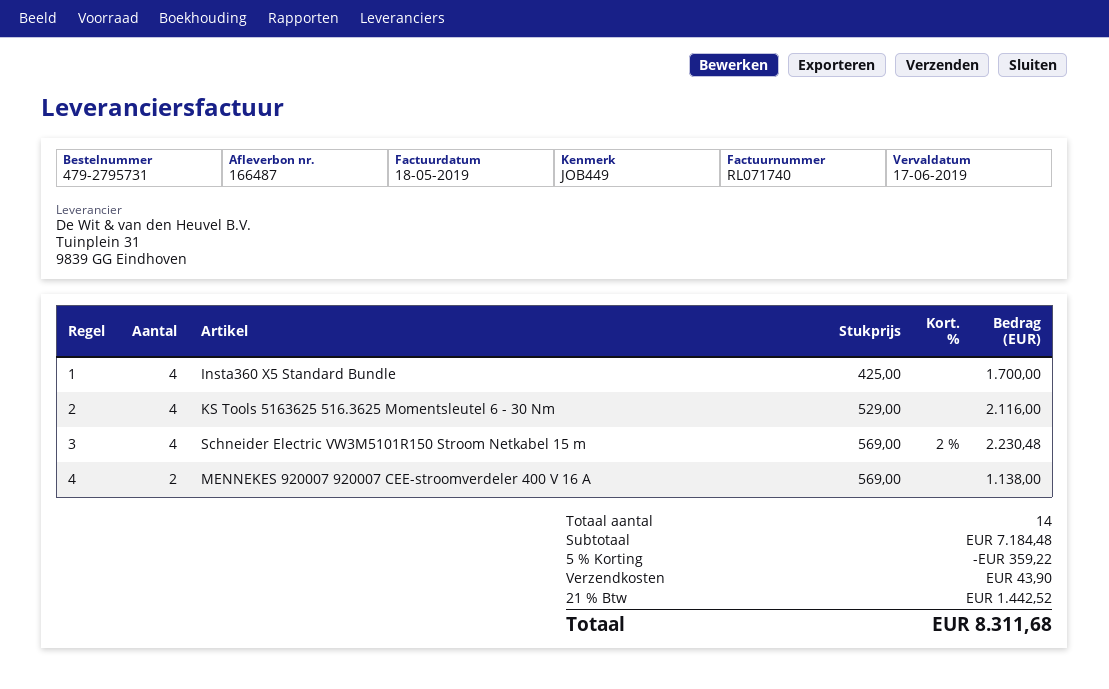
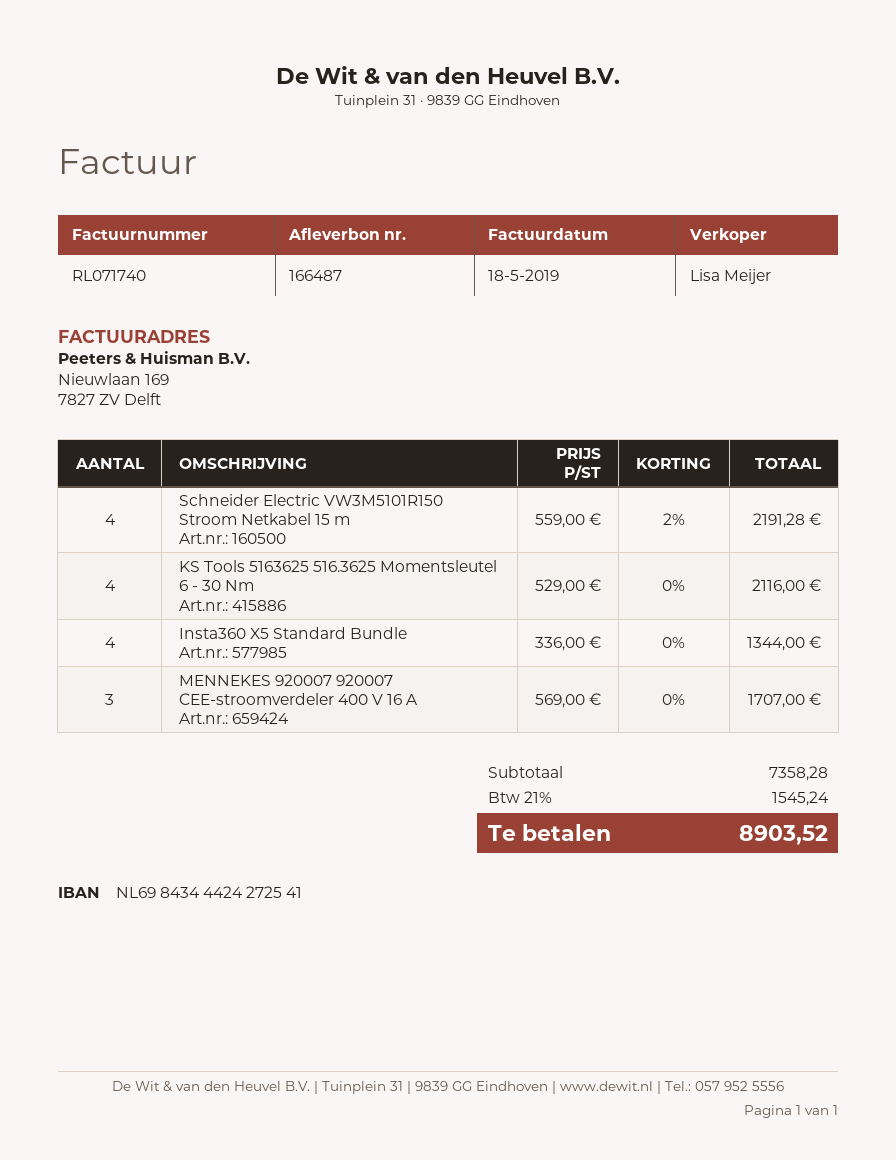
Insta360 X5 Standard Bundle: 4 x 425.00 = 1700.00 -> 4 x 336.00 = 1344.00
Schneider Electric VW3M5101R150 Stroom Netkabel 15 m: 4 x 569.00 - 2% = 2230.48 -> 4 x 559.00 - 2% = 2191.28
MENNEKES 920007 920007 CEE-stroomverdeler 400 V 16 A: 2 x 569.00 = 1138.00 -> 3 x 569.00 = 1707.00
subtotal: 7184.48 -> 7358.28
discount: 5% = 359.22 -> none
shipping: 43.90 -> none
tax: 21% = 1442.52 -> 21% = 1545.24
total: 8311.68 -> 8903.52

